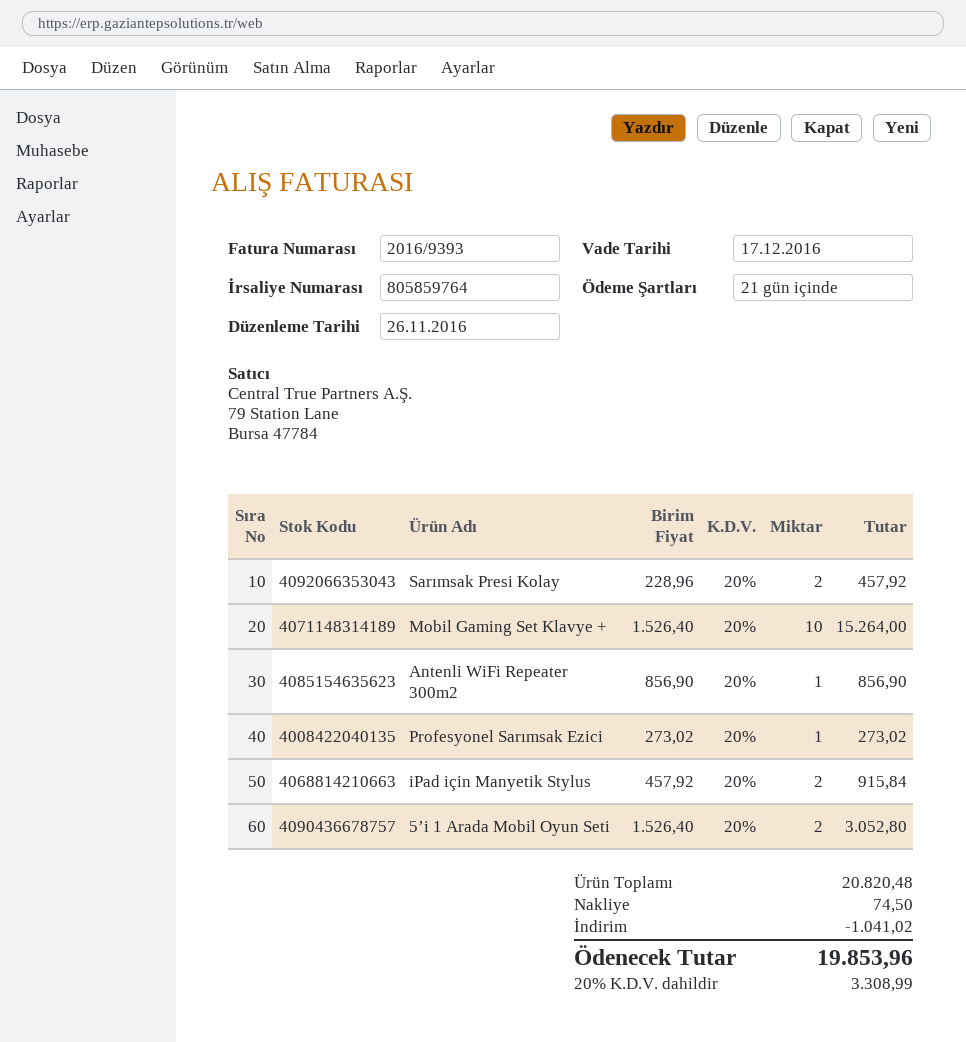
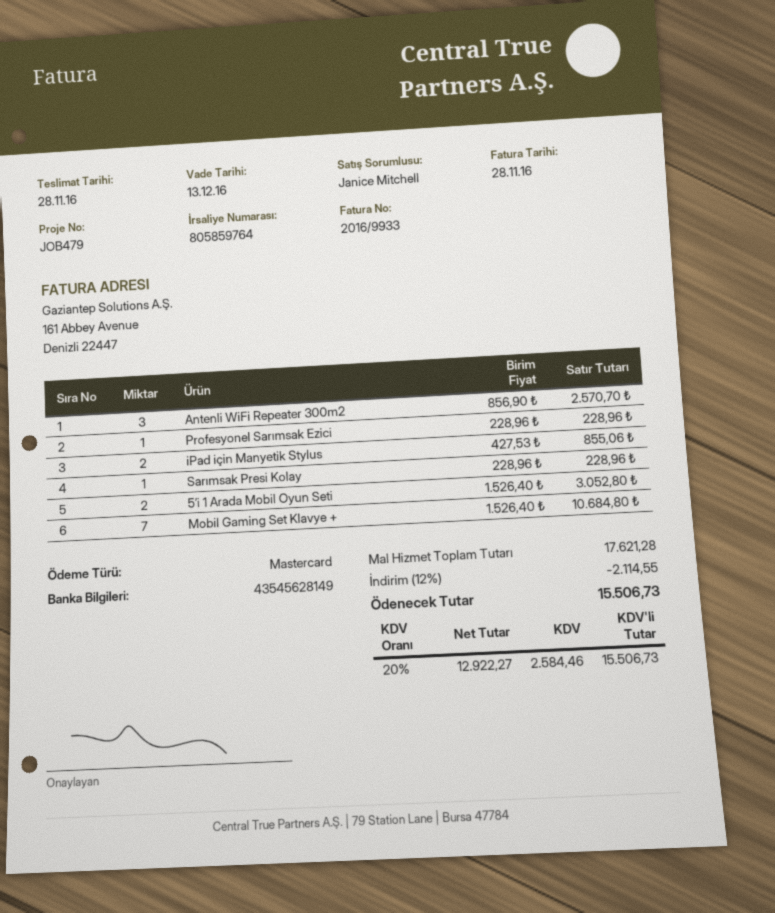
invoice number: 2016/9393 -> 2016/9933
invoice date: 2016-11-26 -> 2016-11-28
due date: 2016-12-17 -> 2016-12-13
Sarımsak Presi Kolay: 2 x 228.96 = 457.92 -> 1 x 228.96 = 228.96
Mobil Gaming Set Klavye +: 10 x 1526.40 = 15264.00 -> 7 x 1526.40 = 10684.80
Antenli WiFi Repeater 300m2: 1 x 856.90 = 856.90 -> 3 x 856.90 = 2570.70
Profesyonel Sarımsak Ezici: 1 x 273.02 = 273.02 -> 1 x 228.96 = 228.96
iPad için Manyetik Stylus: 2 x 457.92 = 915.84 -> 2 x 427.53 = 855.06
subtotal: 20820.48 -> 17621.28
discount: 1041.02 -> 2114.55
shipping: 74.50 -> none
tax: 20% = 3308.99 -> 20% = 2584.46
total: 19853.96 -> 15506.73

